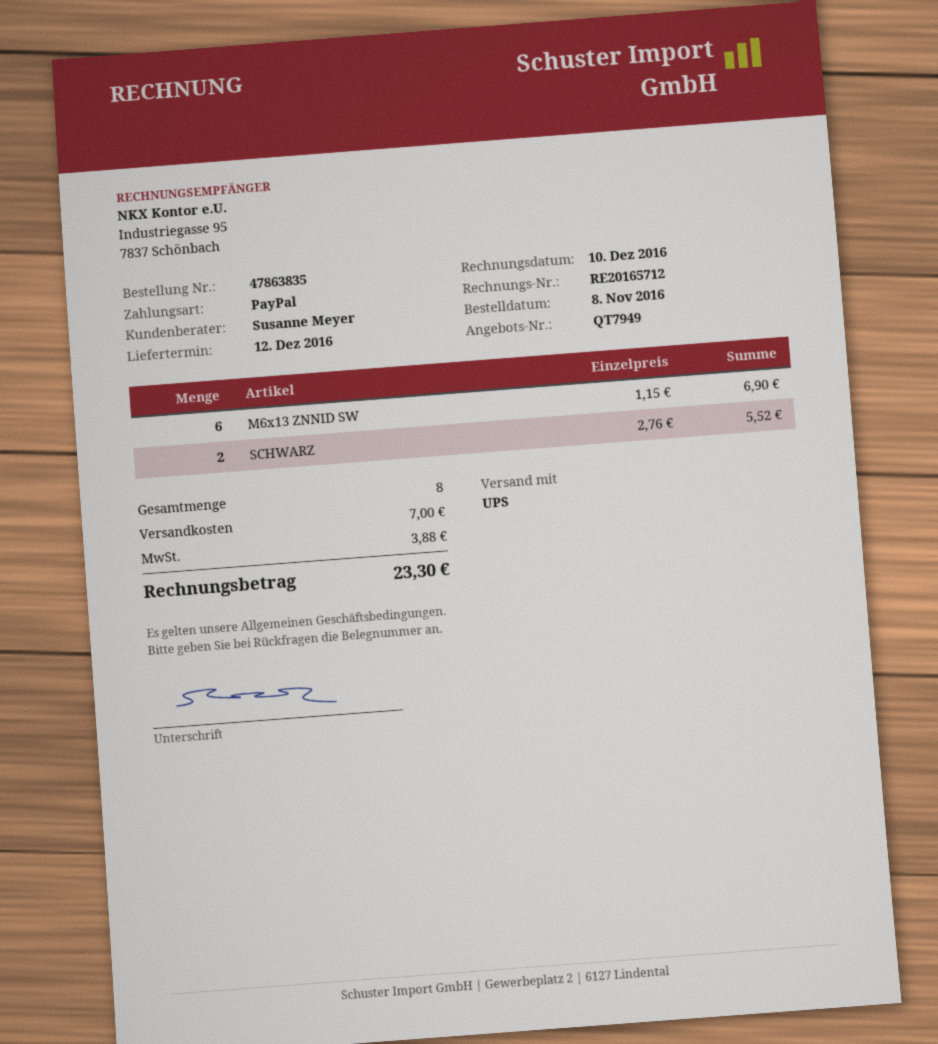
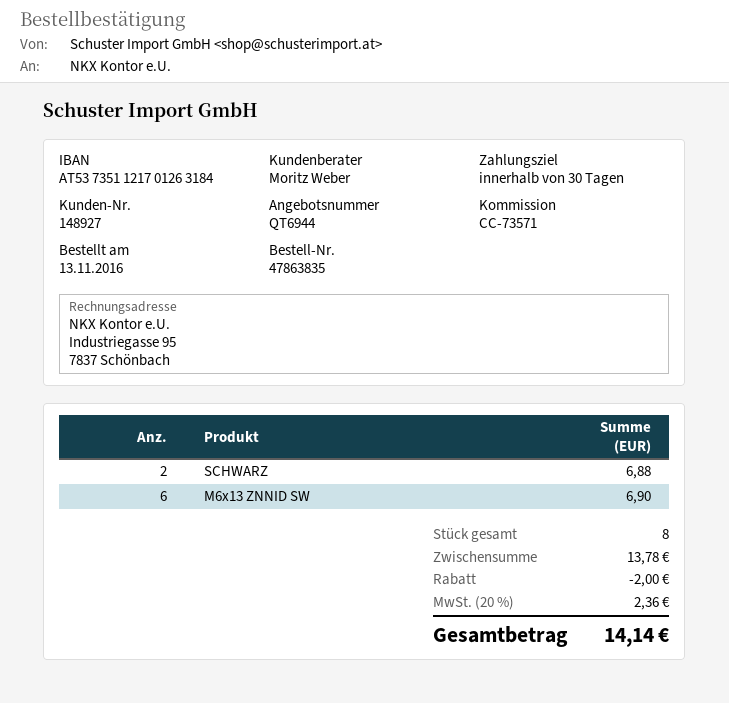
quote number: QT7949 -> QT6944
order date: 2016-11-08 -> 2016-11-13
sales rep: Susanne Meyer -> Moritz Weber
SCHWARZ: 2 for 5.52 -> 2 for 6.88
discount: none -> 2.00
shipping: 7.00 -> none
tax: 3.88 -> 2.36
total: 23.30 -> 14.14

